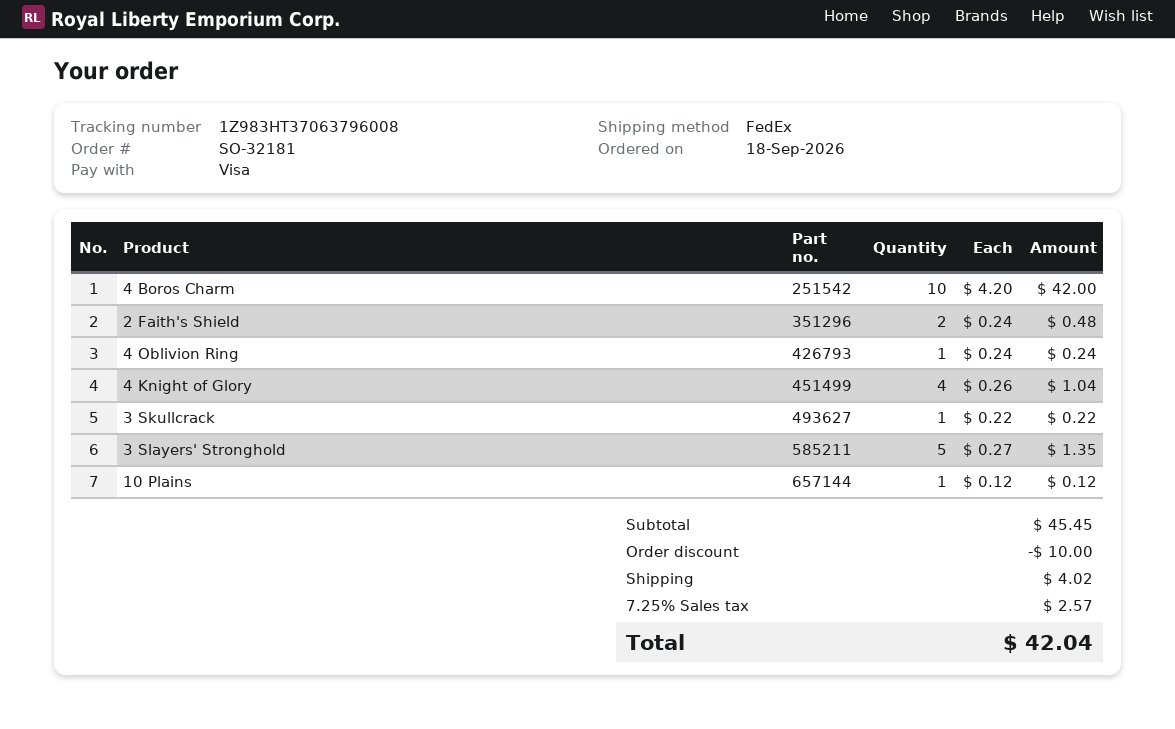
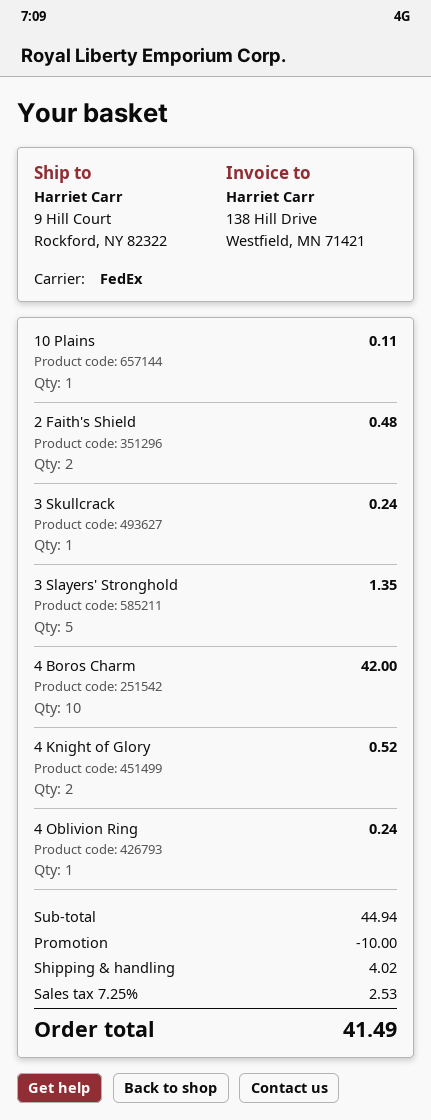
4 Knight of Glory: 4 for 1.04 -> 2 for 0.52
3 Skullcrack: 1 for 0.22 -> 1 for 0.24
10 Plains: 1 for 0.12 -> 1 for 0.11
subtotal: 45.45 -> 44.94
tax: 7.25% = 2.57 -> 7.25% = 2.53
total: 42.04 -> 41.49

